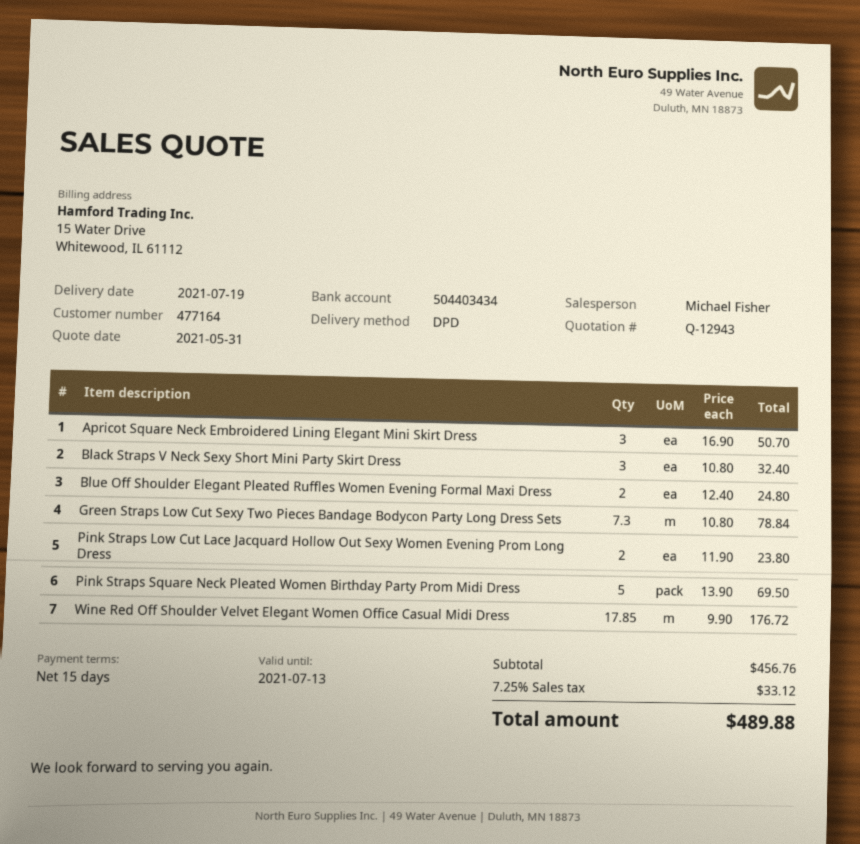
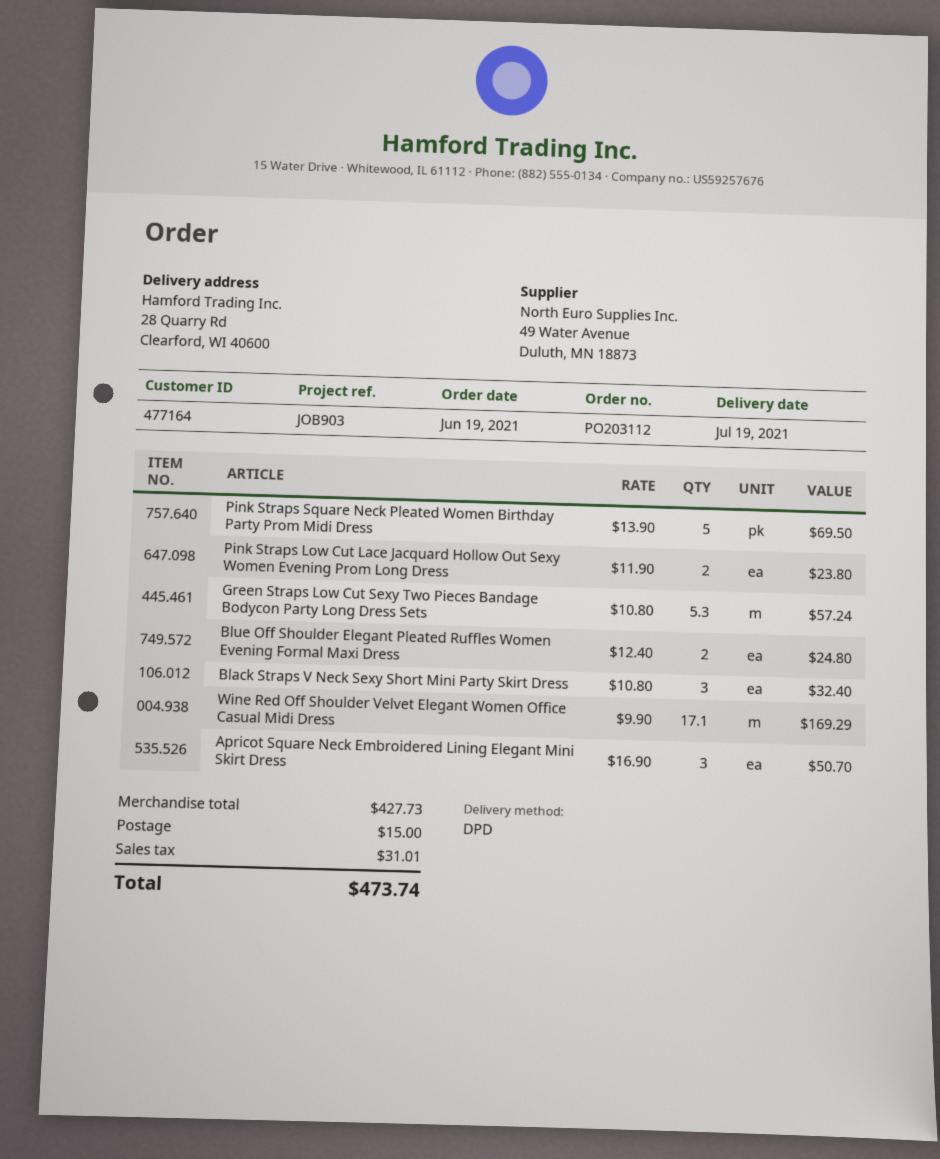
Green Straps Low Cut Sexy Two Pieces Bandage Bodycon Party Long Dress Sets: 7.3 x 10.80 = 78.84 -> 5.3 x 10.80 = 57.24
Wine Red Off Shoulder Velvet Elegant Women Office Casual Midi Dress: 17.85 x 9.90 = 176.72 -> 17.1 x 9.90 = 169.29
subtotal: 456.76 -> 427.73
shipping: none -> 15.00
tax: 33.12 -> 31.01
total: 489.88 -> 473.74

